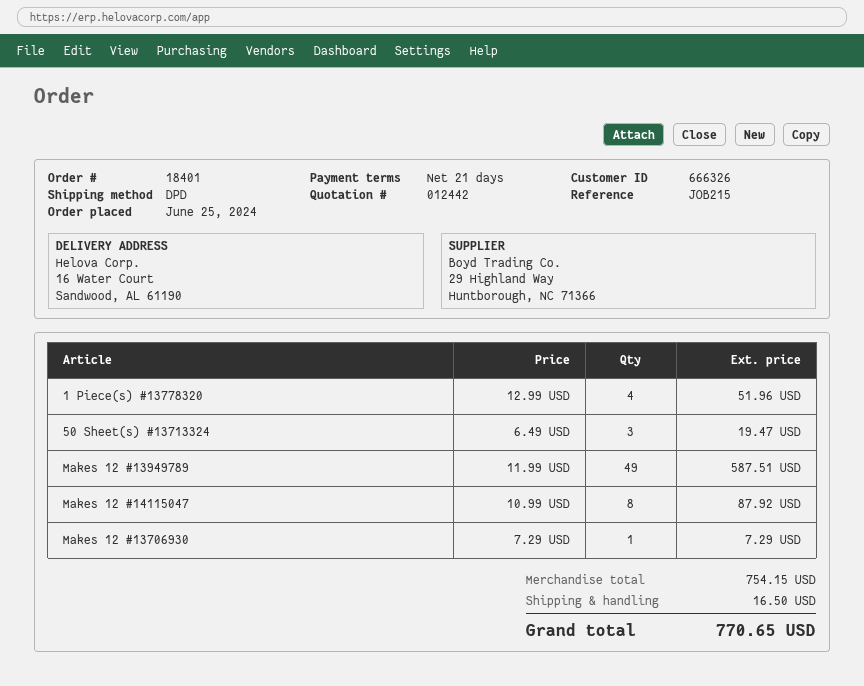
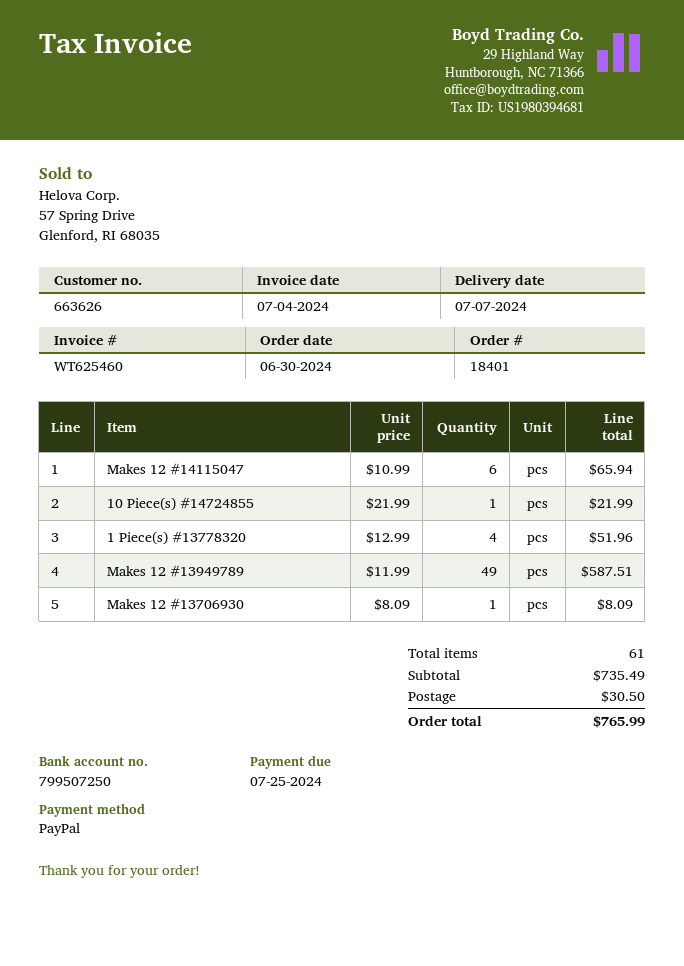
order date: 2024-06-25 -> 2024-06-30
customer number: 666326 -> 663626
50 Sheet(s) #13713324: 3 x 6.49 = 19.47 -> none
Makes 12 #14115047: 8 x 10.99 = 87.92 -> 6 x 10.99 = 65.94
Makes 12 #13706930: 1 x 7.29 = 7.29 -> 1 x 8.09 = 8.09
10 Piece(s) #14724855: none -> 1 x 21.99 = 21.99
subtotal: 754.15 -> 735.49
shipping: 16.50 -> 30.50
total: 770.65 -> 765.99

